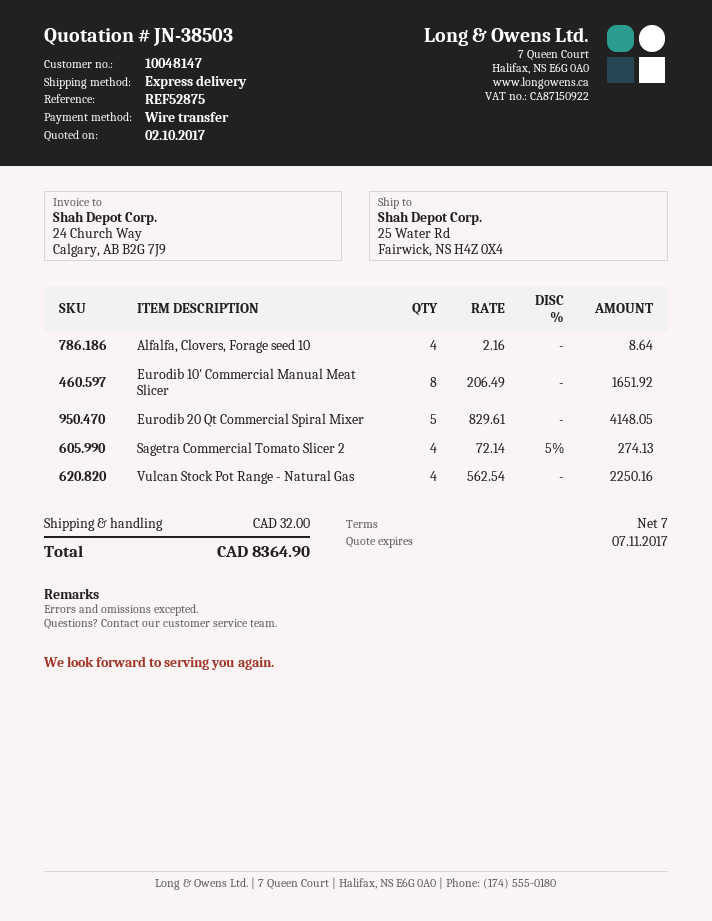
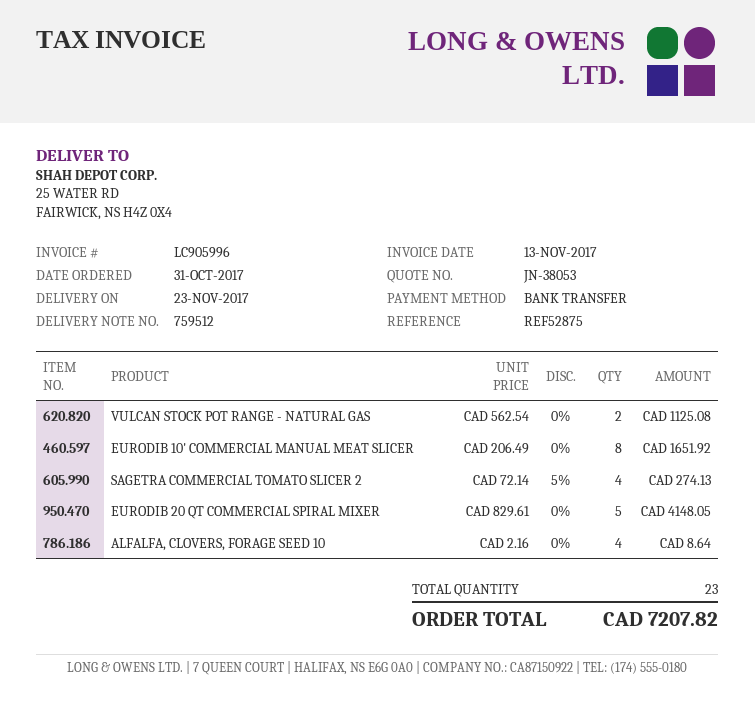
quote number: JN-38503 -> JN-38053
Vulcan Stock Pot Range - Natural Gas: 4 x 562.54 = 2250.16 -> 2 x 562.54 = 1125.08
shipping: 32.00 -> none
total: 8364.90 -> 7207.82

